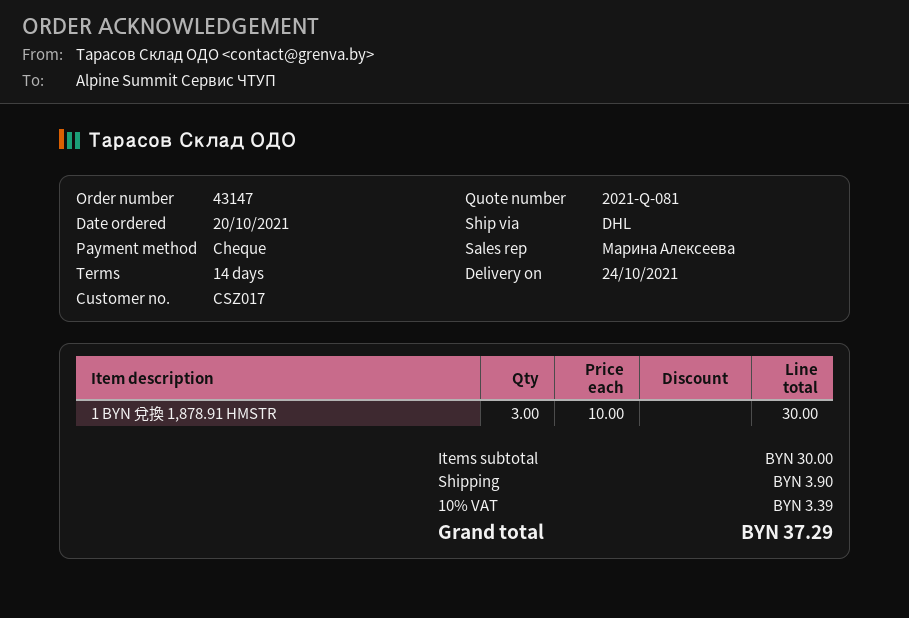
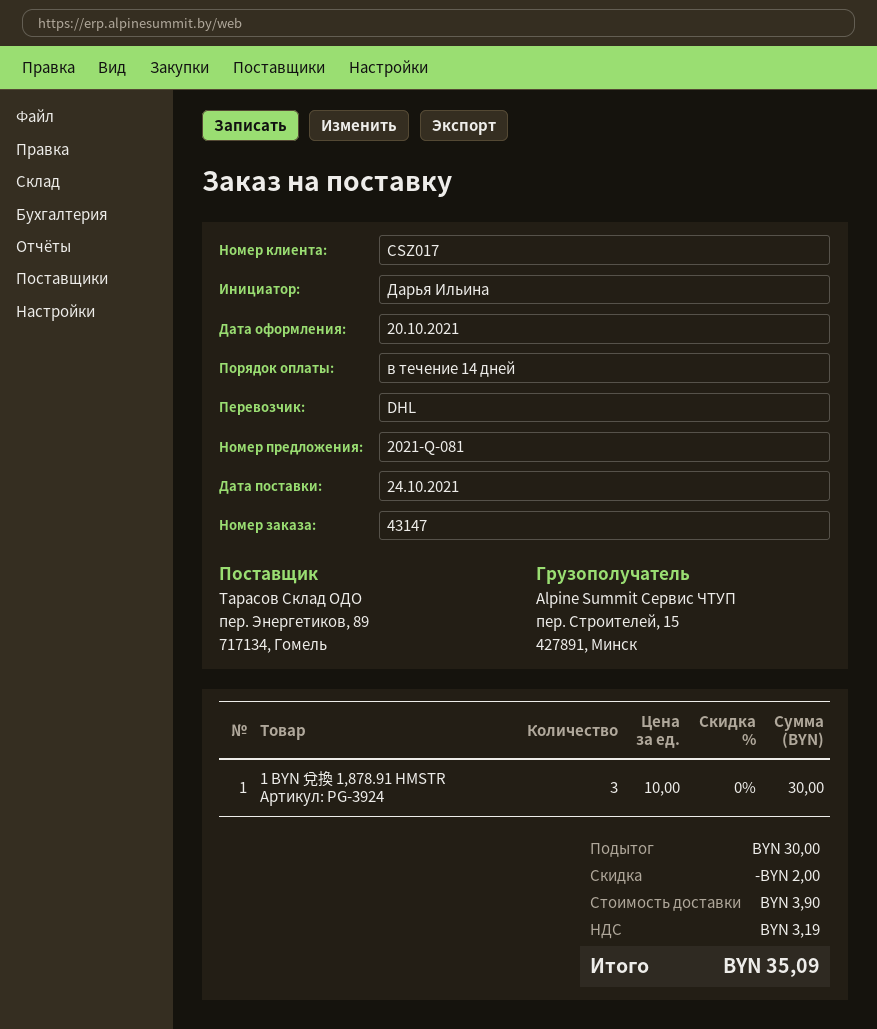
discount: none -> 2.00
tax: 3.39 -> 3.19
total: 37.29 -> 35.09

